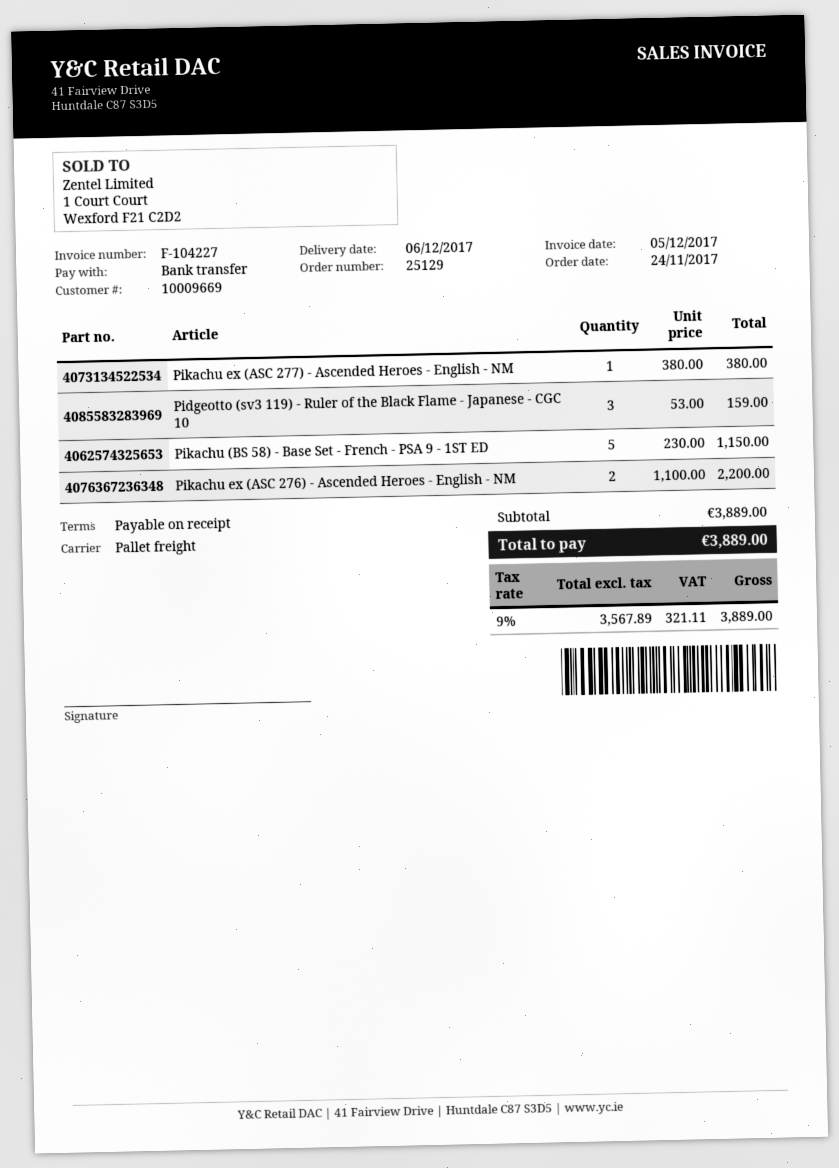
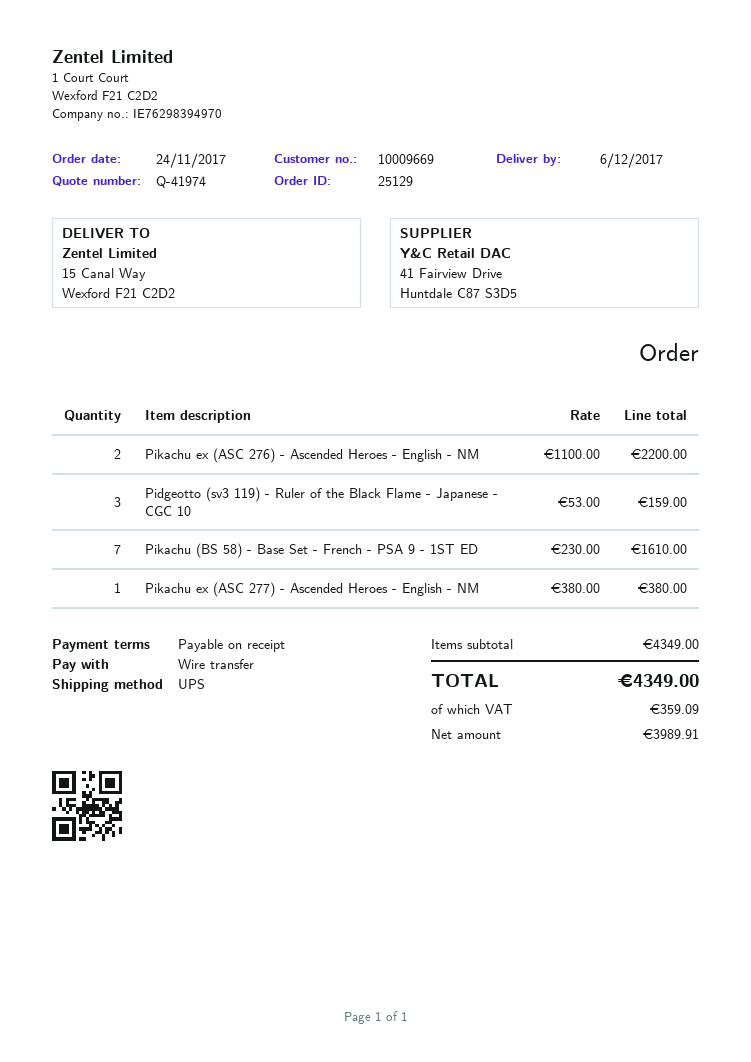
shipping method: pallet freight -> UPS
Pikachu (BS 58) - Base Set - French - PSA 9 - 1ST ED: 5 x 230.00 = 1150.00 -> 7 x 230.00 = 1610.00
subtotal: 3889.00 -> 4349.00
net: 3567.89 -> 3989.91
tax: 321.11 -> 359.09
total: 3889.00 -> 4349.00

